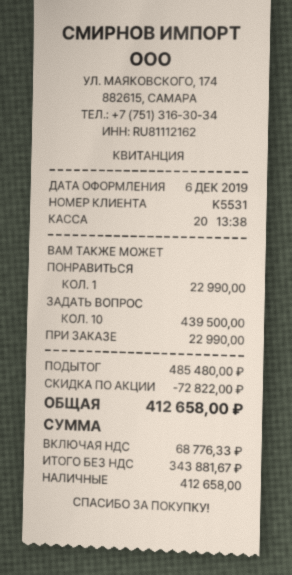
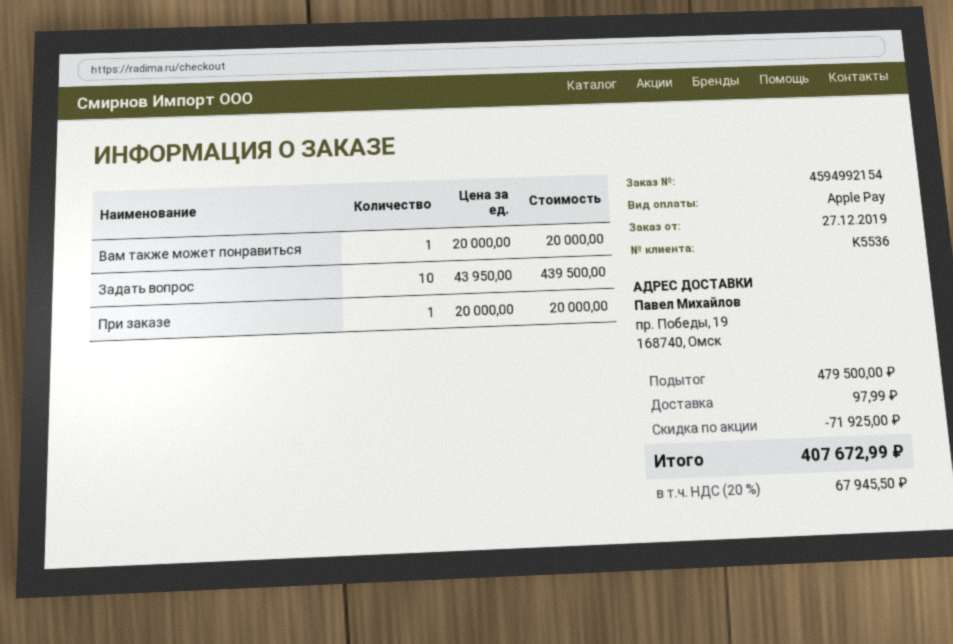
order date: 2019-12-06 -> 2019-12-27
customer number: K5531 -> K5536
payment method: cash -> Apple Pay
ВАМ ТАКЖЕ МОЖЕТ ПОНРАВИТЬСЯ: 1 for 22990.00 -> 1 for 20000.00
ПРИ ЗАКАЗЕ: 1 for 22990.00 -> 1 for 20000.00
subtotal: 485480.00 -> 479500.00
discount: 72822.00 -> 71925.00
shipping: none -> 97.99
tax: 68776.33 -> 67945.50
total: 412658.00 -> 407672.99

